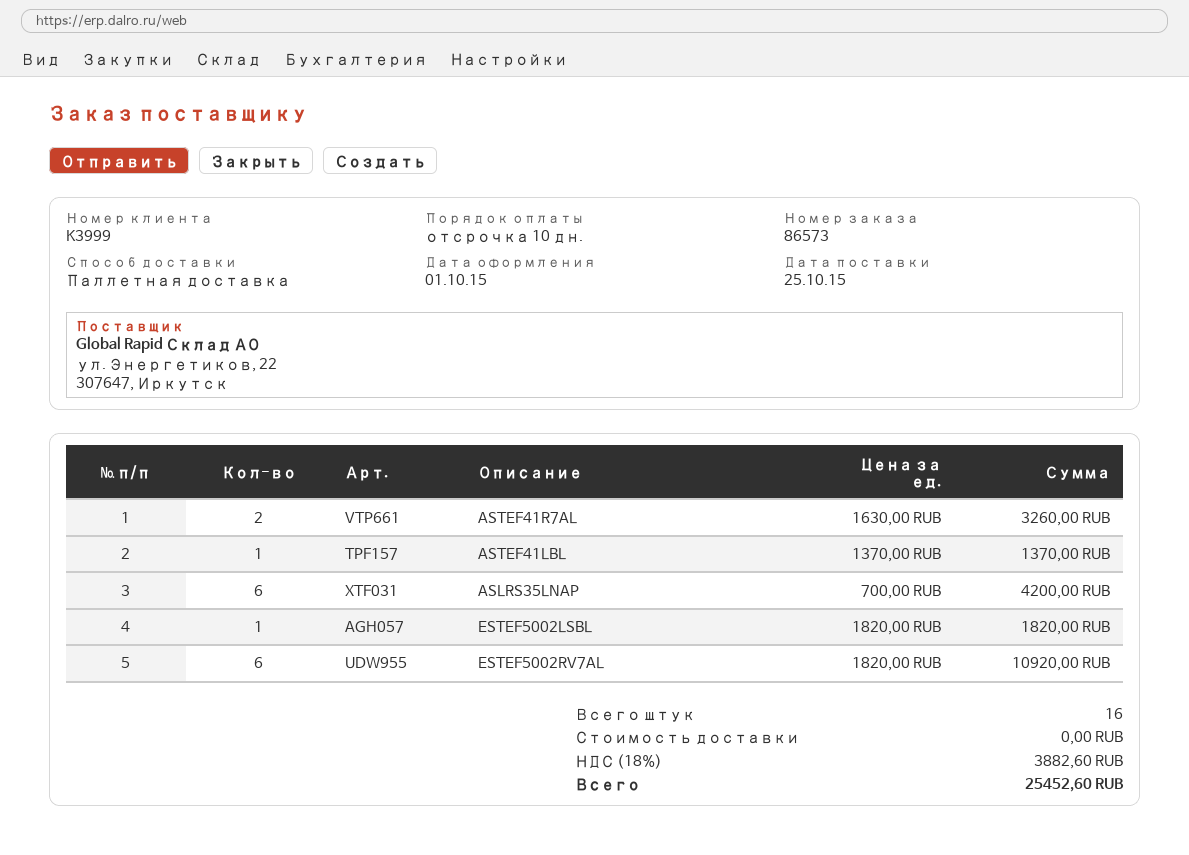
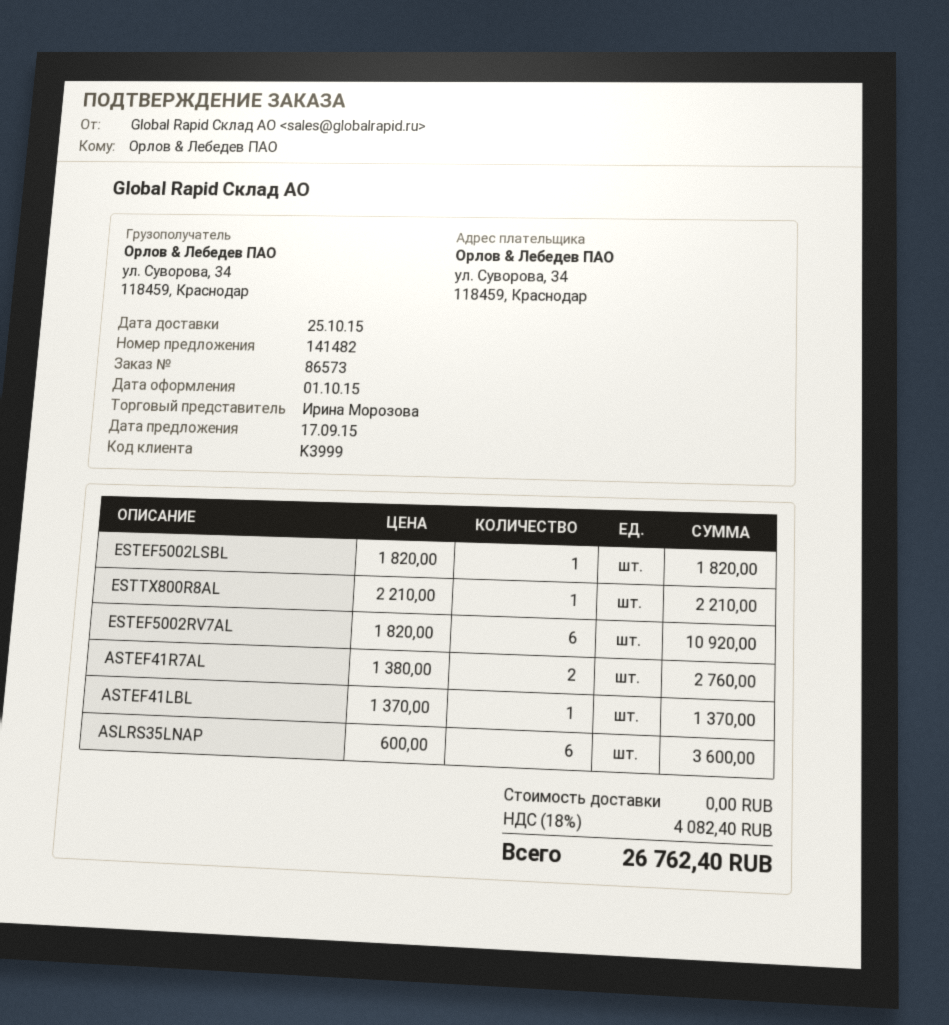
ASTEF41R7AL: 2 x 1630.00 = 3260.00 -> 2 x 1380.00 = 2760.00
ASLRS35LNAP: 6 x 700.00 = 4200.00 -> 6 x 600.00 = 3600.00
ESTTX800R8AL: none -> 1 x 2210.00 = 2210.00
tax: 18% = 3882.60 -> 18% = 4082.40
total: 25452.60 -> 26762.40

